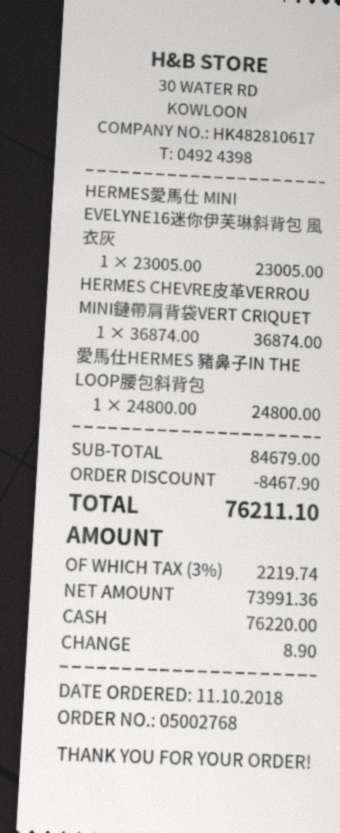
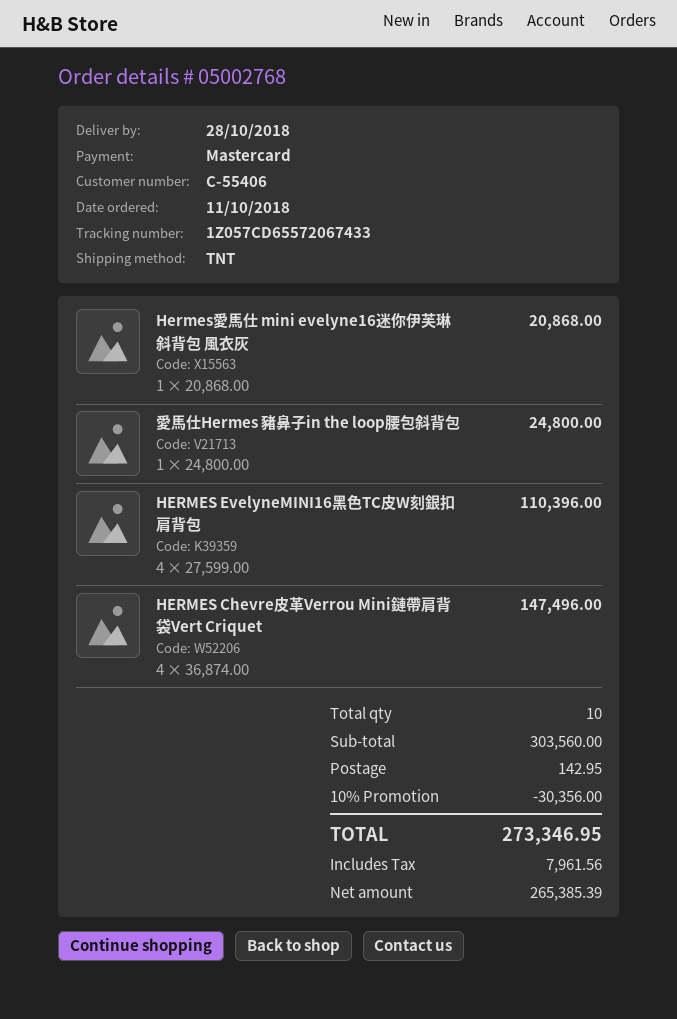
payment method: cash -> Mastercard
HERMES愛馬仕 MINI EVELYNE16迷你伊芙琳斜背包 風衣灰: 1 x 23005.00 = 23005.00 -> 1 x 20868.00 = 20868.00
HERMES CHEVRE皮革VERROU MINI鏈帶肩背袋VERT CRIQUET: 1 x 36874.00 = 36874.00 -> 4 x 36874.00 = 147496.00
HERMES EvelyneMINI16黑色TC皮W刻銀扣肩背包: none -> 4 x 27599.00 = 110396.00
subtotal: 84679.00 -> 303560.00
discount: 8467.90 -> 30356.00
shipping: none -> 142.95
net: 73991.36 -> 265385.39
tax: 2219.74 -> 7961.56
total: 76211.10 -> 273346.95

